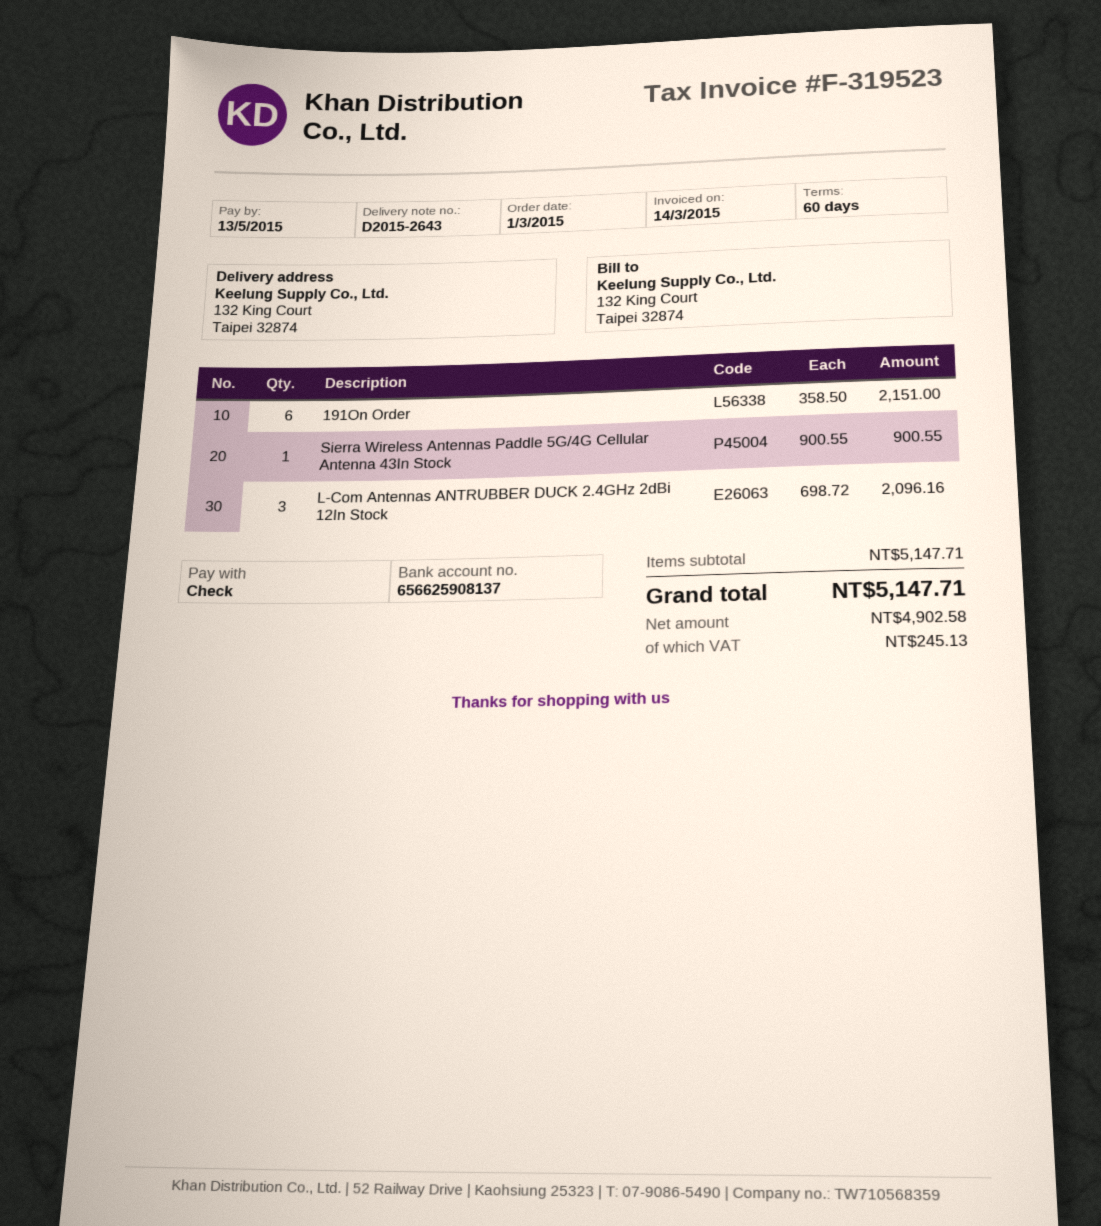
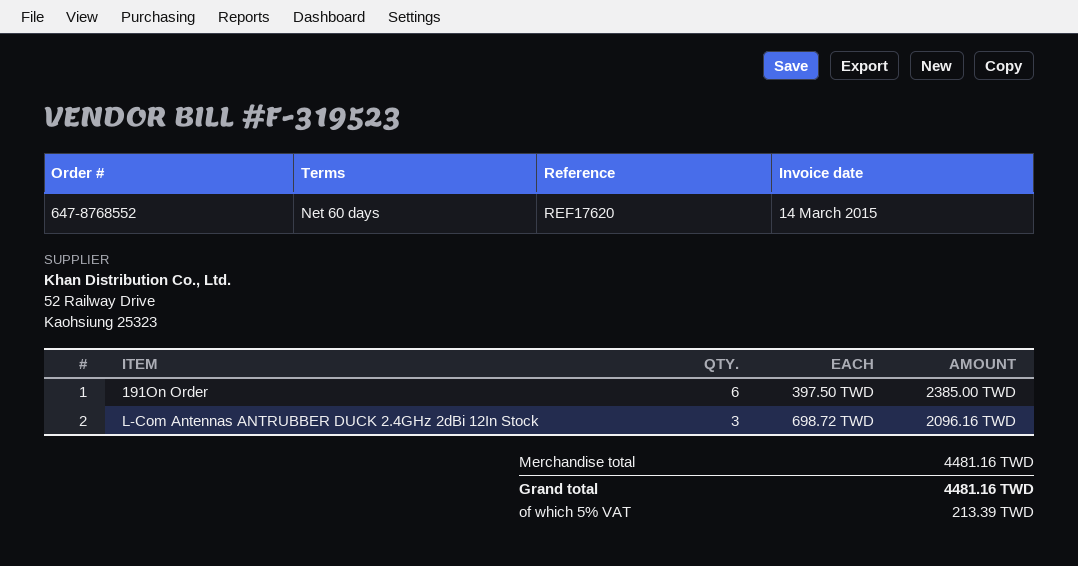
191On Order: 6 x 358.50 = 2151.00 -> 6 x 397.50 = 2385.00
Sierra Wireless Antennas Paddle 5G/4G Cellular Antenna 43In Stock: 1 x 900.55 = 900.55 -> none
subtotal: 5147.71 -> 4481.16
tax: 245.13 -> 213.39
total: 5147.71 -> 4481.16

